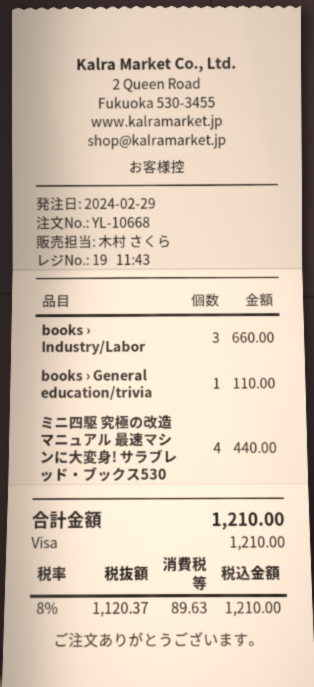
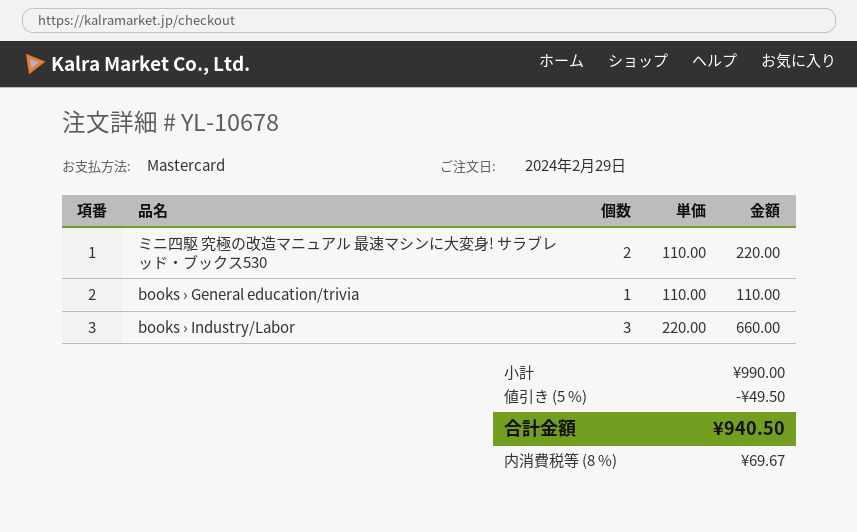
order number: YL-10668 -> YL-10678
payment method: Visa -> Mastercard
ミニ四駆 究極の改造マニュアル 最速マシンに大変身! サラブレッド・ブックス530: 4 for 440.00 -> 2 for 220.00
discount: none -> 5% = 49.50
tax: 8% = 89.63 -> 8% = 69.67
total: 1210.00 -> 940.50

